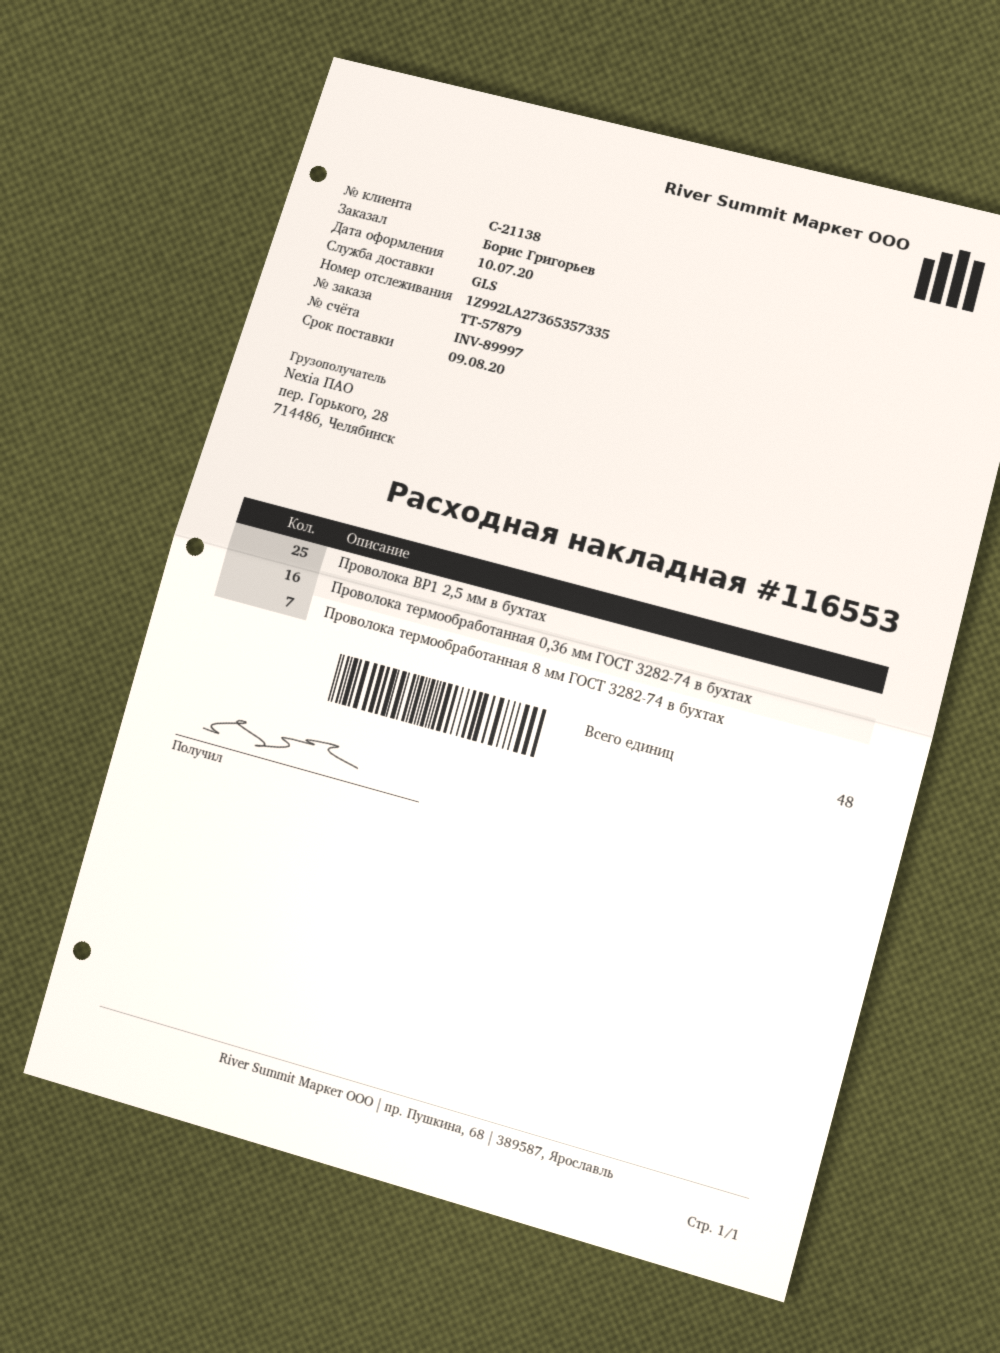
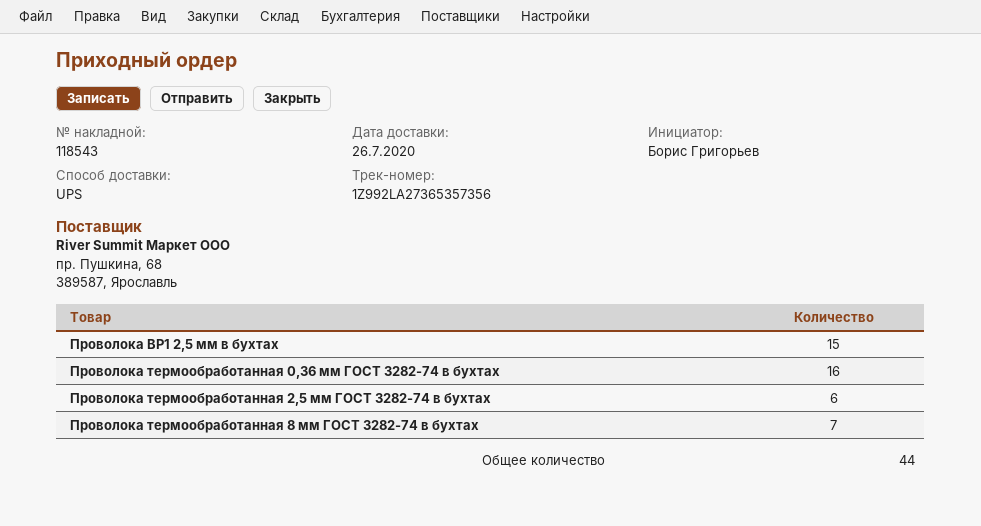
delivery note number: 116553 -> 118543
delivery date: 2020-08-09 -> 2020-07-26
shipping method: GLS -> UPS
tracking number: 1Z992LA27365357335 -> 1Z992LA27365357356
Проволока ВР1 2,5 мм в бухтах: 25 -> 15
Проволока термообработанная 2,5 мм ГОСТ 3282-74 в бухтах: none -> 6
total quantity: 48 -> 44

